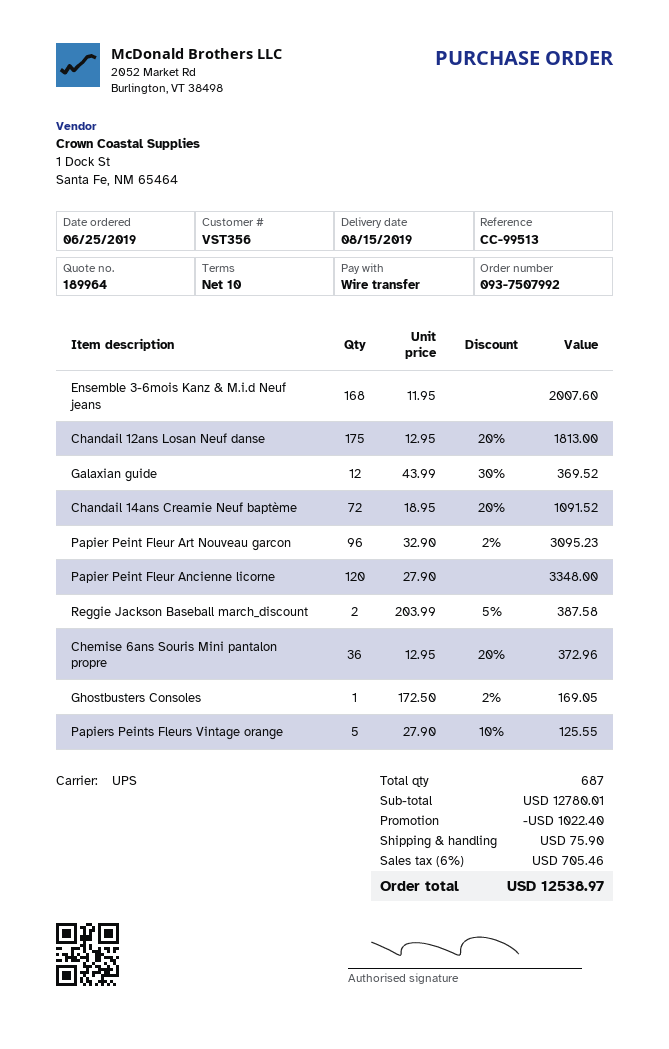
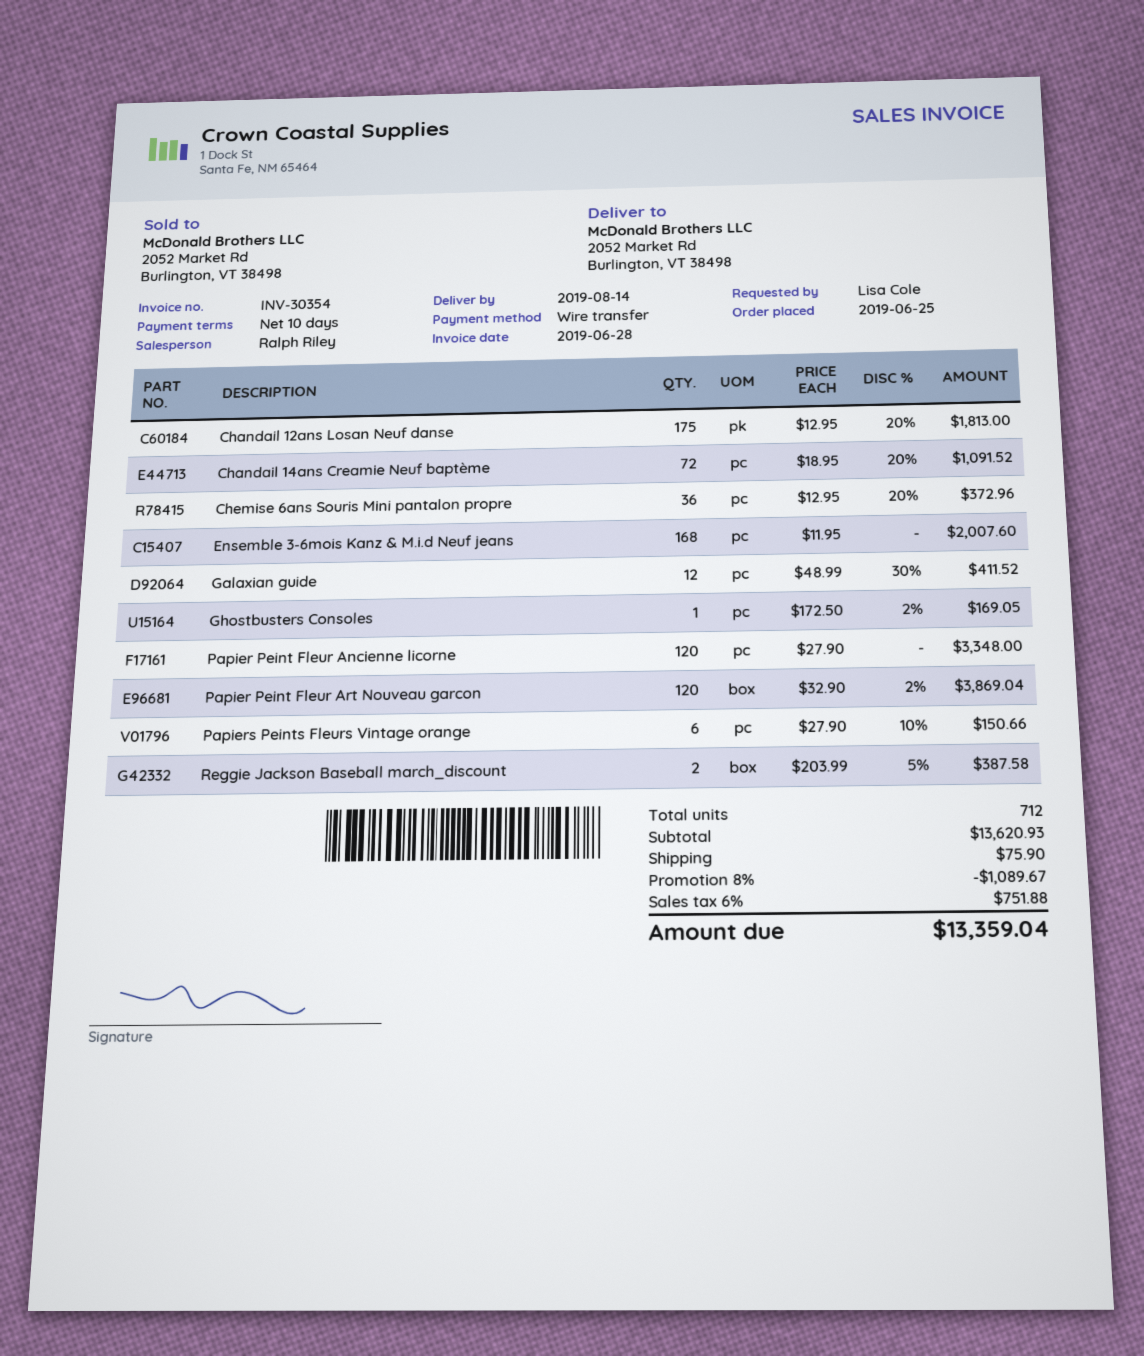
delivery date: 2019-08-15 -> 2019-08-14
Galaxian guide: 12 x 43.99 - 30% = 369.52 -> 12 x 48.99 - 30% = 411.52
Papier Peint Fleur Art Nouveau garcon: 96 x 32.90 - 2% = 3095.23 -> 120 x 32.90 - 2% = 3869.04
Papiers Peints Fleurs Vintage orange: 5 x 27.90 - 10% = 125.55 -> 6 x 27.90 - 10% = 150.66
total quantity: 687 -> 712
subtotal: 12780.01 -> 13620.93
discount: 1022.40 -> 1089.67
tax: 6% = 705.46 -> 6% = 751.88
total: 12538.97 -> 13359.04

